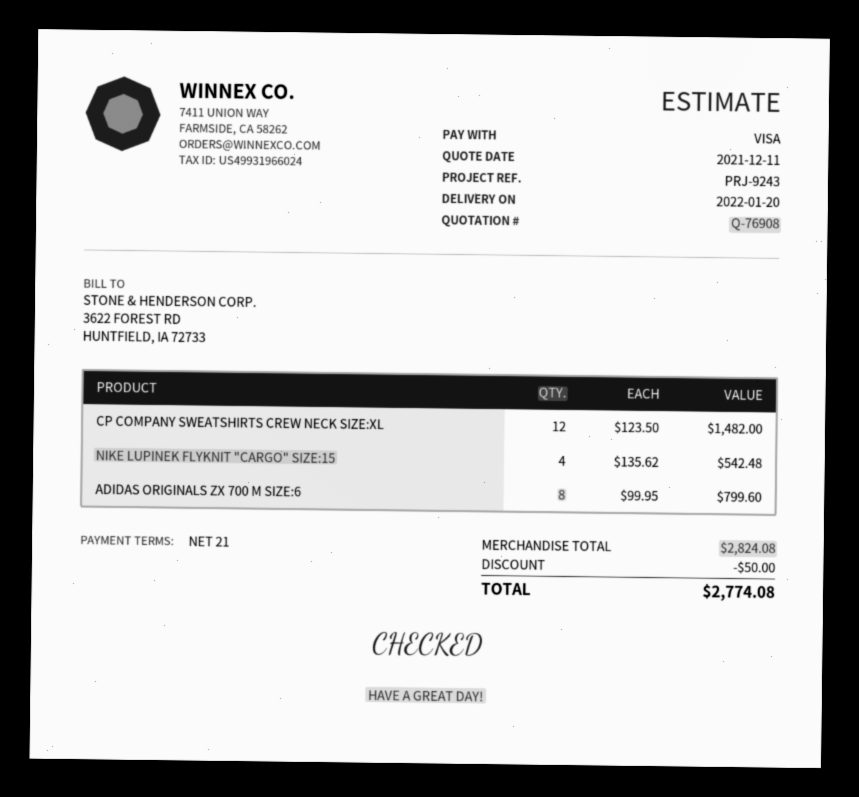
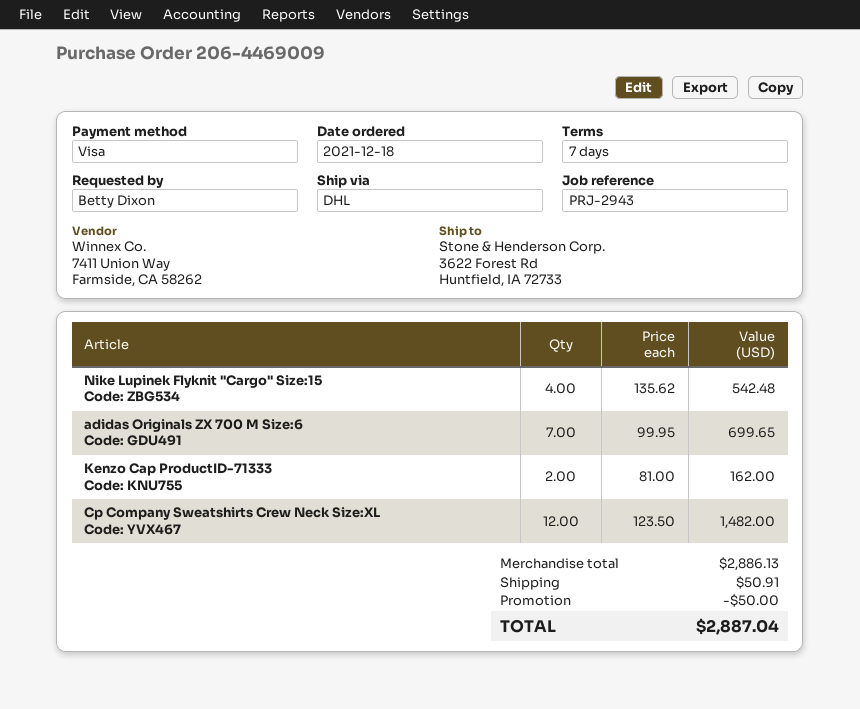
payment terms: 21 days -> 7 days
reference: PRJ-9243 -> PRJ-2943
ADIDAS ORIGINALS ZX 700 M SIZE:6: 8 x 99.95 = 799.60 -> 7 x 99.95 = 699.65
Kenzo Cap ProductID-71333: none -> 2 x 81.00 = 162.00
subtotal: 2824.08 -> 2886.13
shipping: none -> 50.91
total: 2774.08 -> 2887.04

